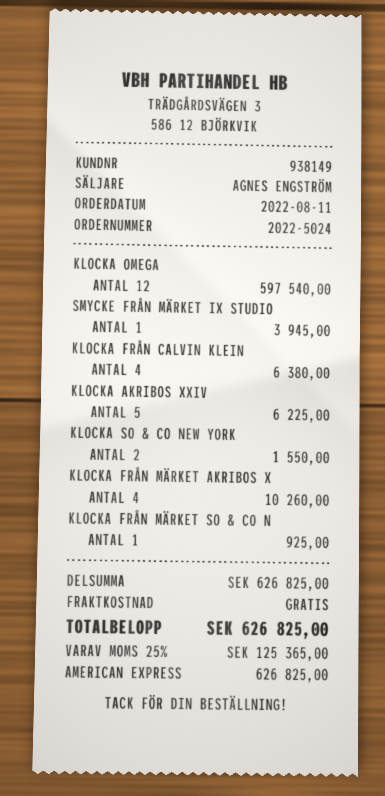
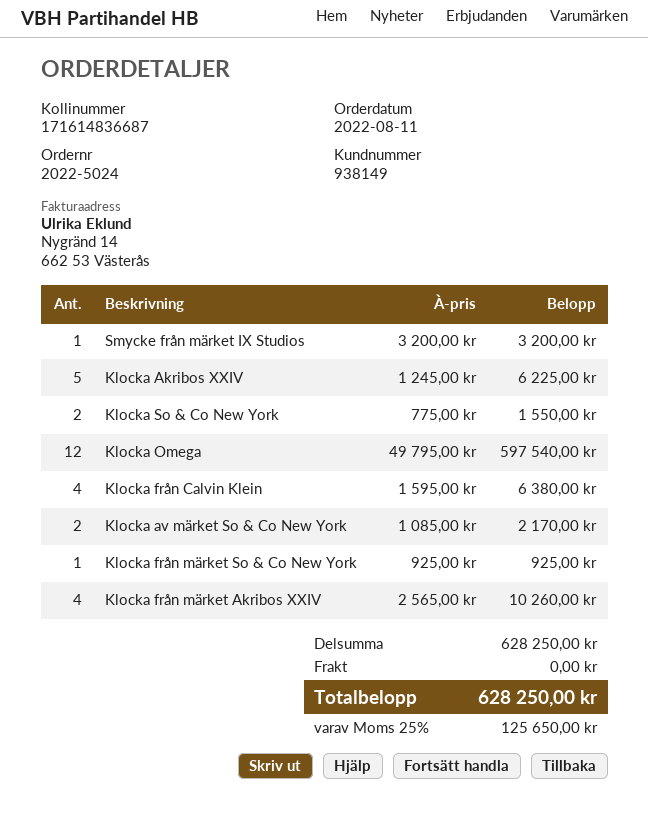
SMYCKE FRÅN MÄRKET IX STUDIO: 1 for 3945.00 -> 1 for 3200.00
Klocka av märket So & Co New York: none -> 2 for 2170.00
subtotal: 626825.00 -> 628250.00
tax: 25% = 125365.00 -> 25% = 125650.00
total: 626825.00 -> 628250.00

